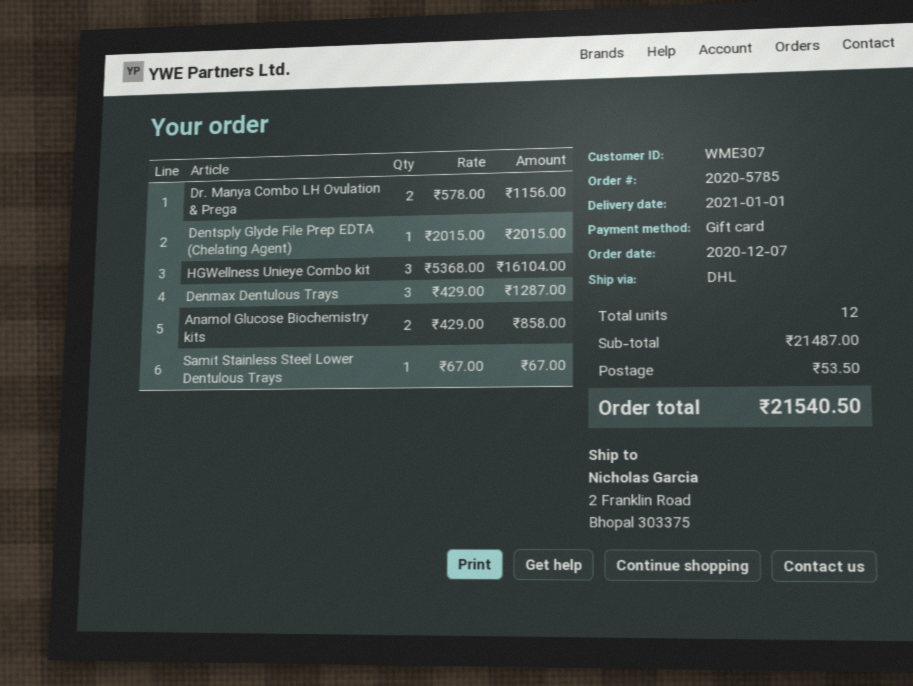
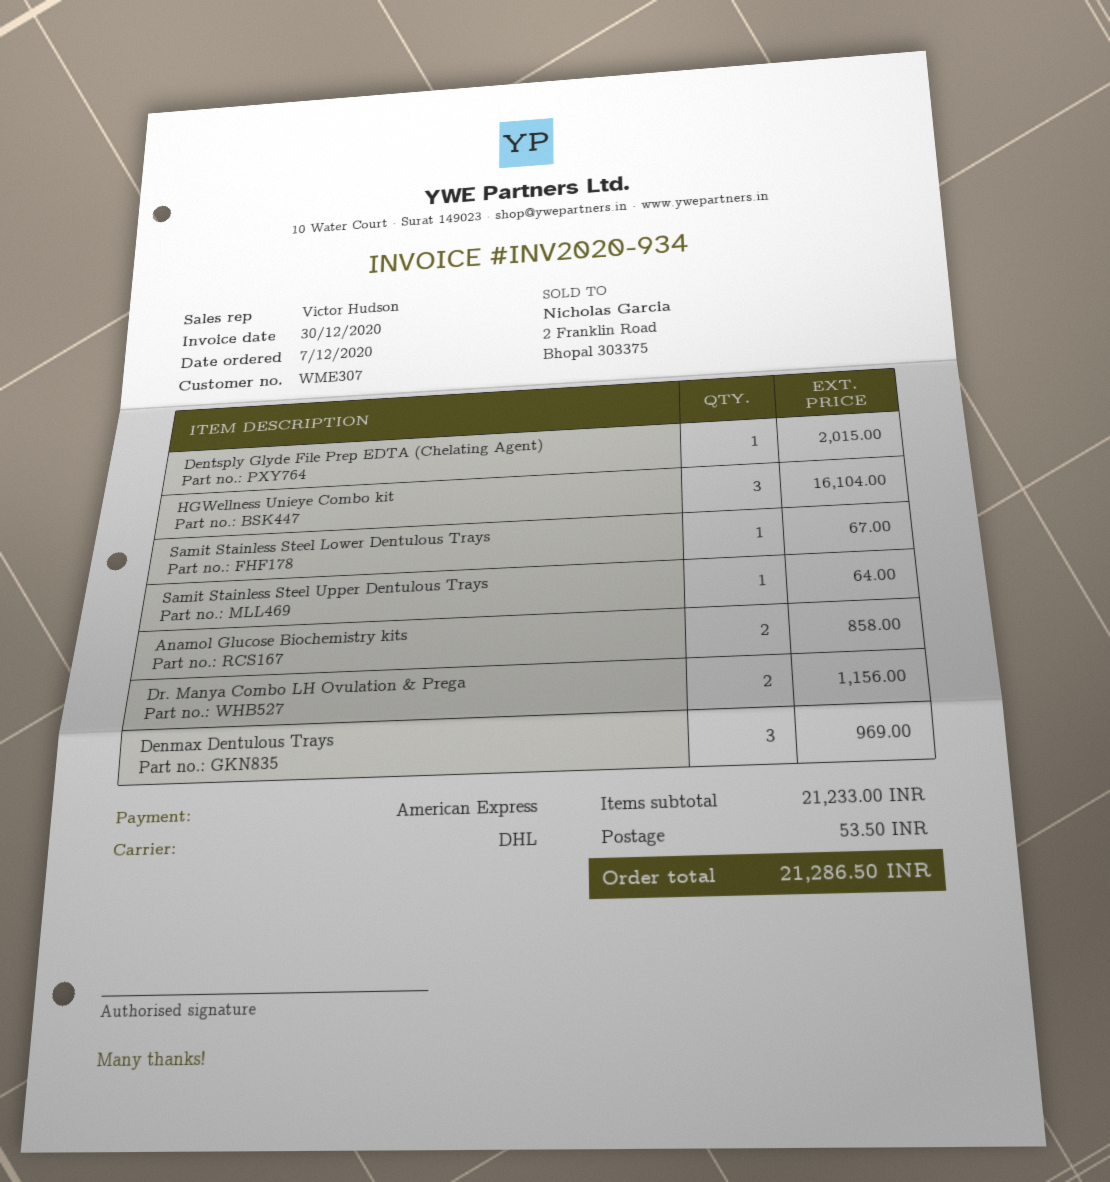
payment method: gift card -> American Express
Denmax Dentulous Trays: 3 for 1287.00 -> 3 for 969.00
Samit Stainless Steel Upper Dentulous Trays: none -> 1 for 64.00
subtotal: 21487.00 -> 21233.00
total: 21540.50 -> 21286.50

